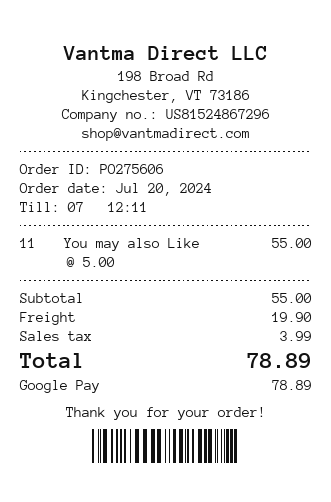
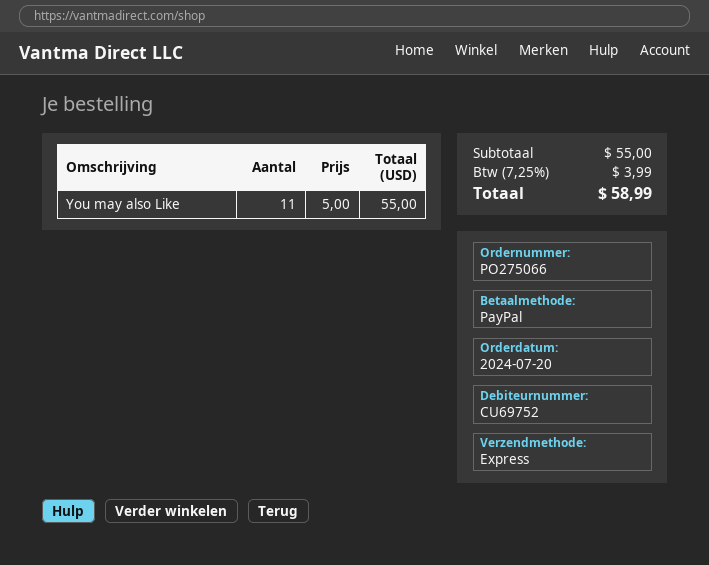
order number: PO275606 -> PO275066
payment method: Google Pay -> PayPal
shipping: 19.90 -> none
total: 78.89 -> 58.99

